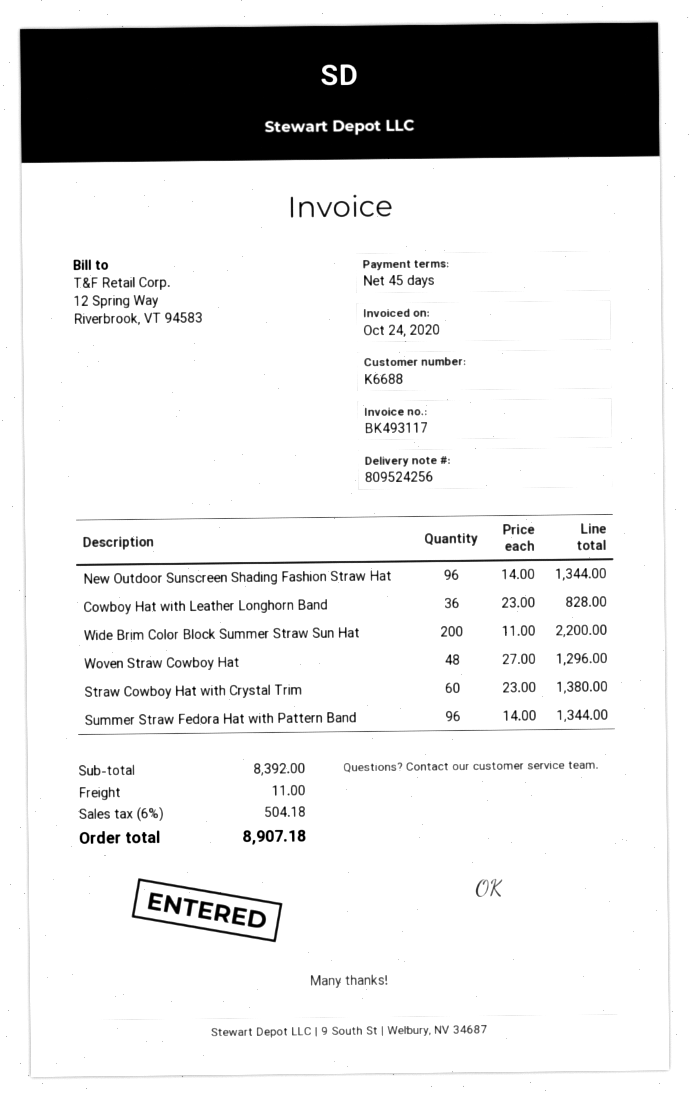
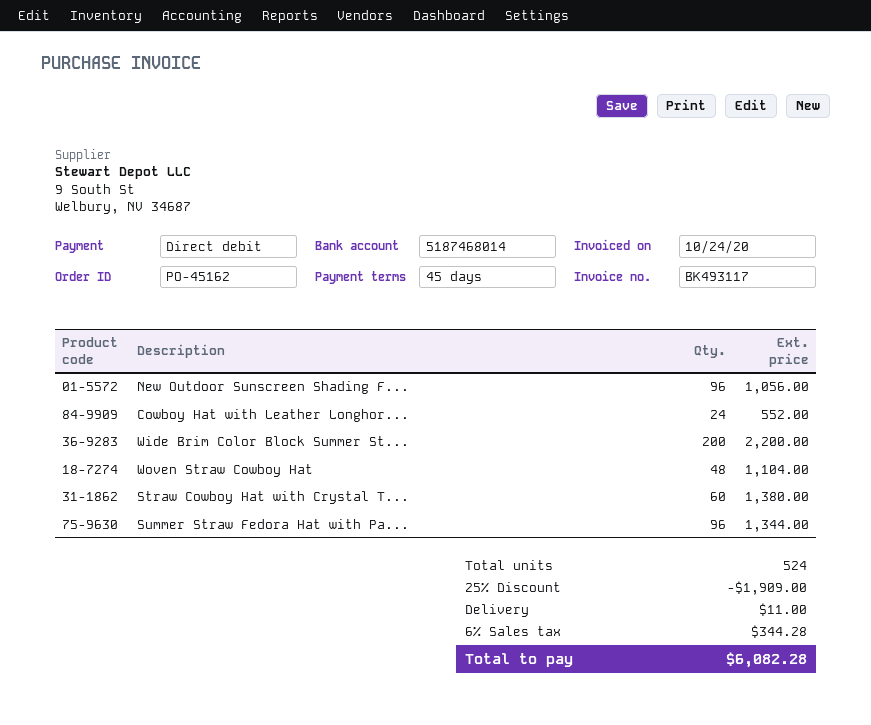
New Outdoor Sunscreen Shading Fashion Straw Hat: 96 for 1344.00 -> 96 for 1056.00
Cowboy Hat with Leather Longhorn Band: 36 for 828.00 -> 24 for 552.00
Woven Straw Cowboy Hat: 48 for 1296.00 -> 48 for 1104.00
discount: none -> 25% = 1909.00
tax: 6% = 504.18 -> 6% = 344.28
total: 8907.18 -> 6082.28

